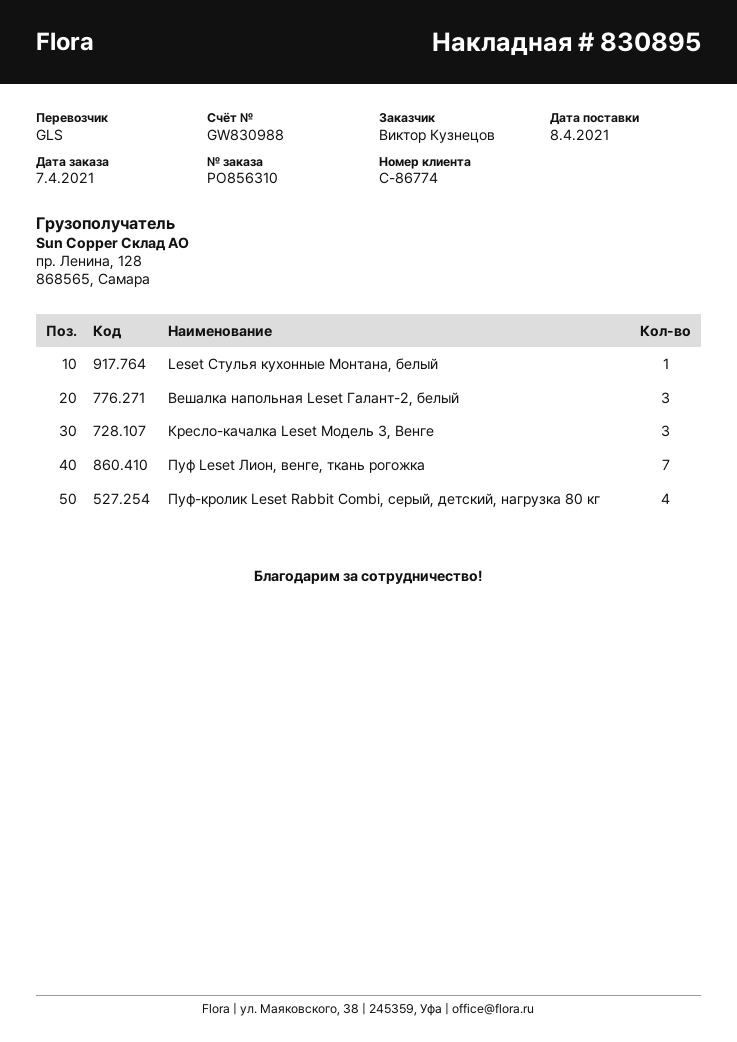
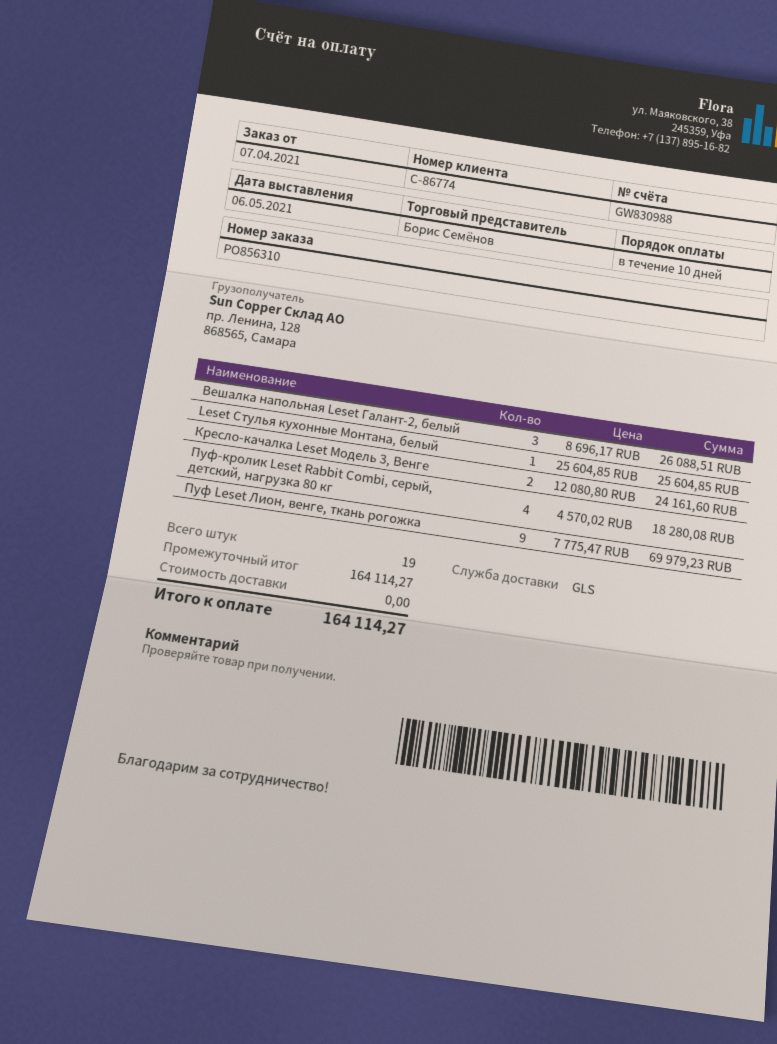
Кресло-качалка Leset Модель 3, Венге: 3 -> 2
Пуф Leset Лион, венге, ткань рогожка: 7 -> 9

